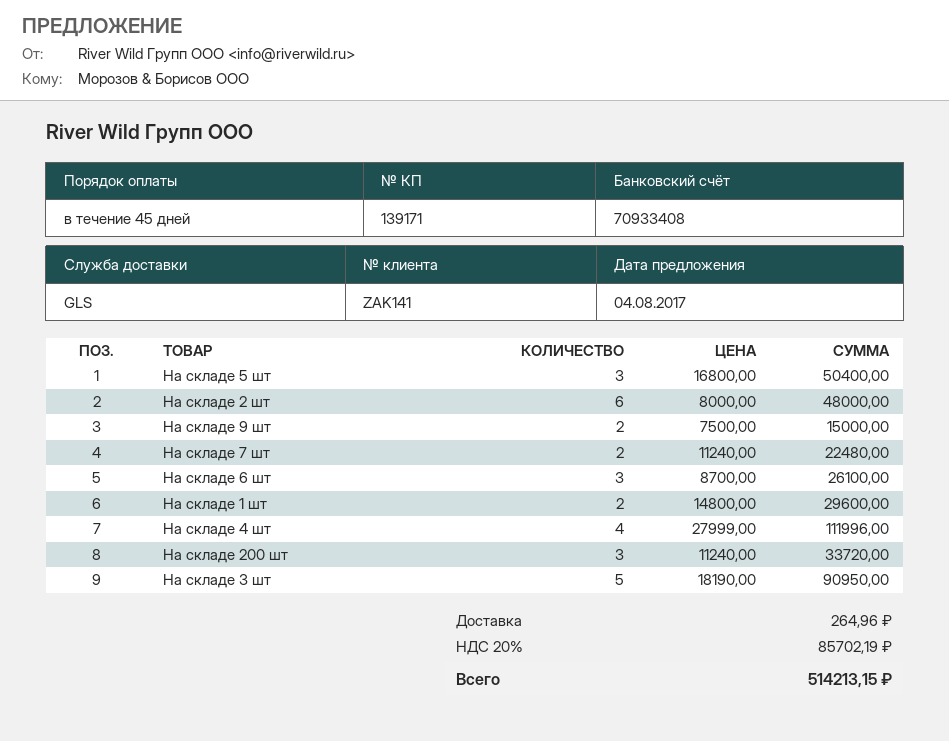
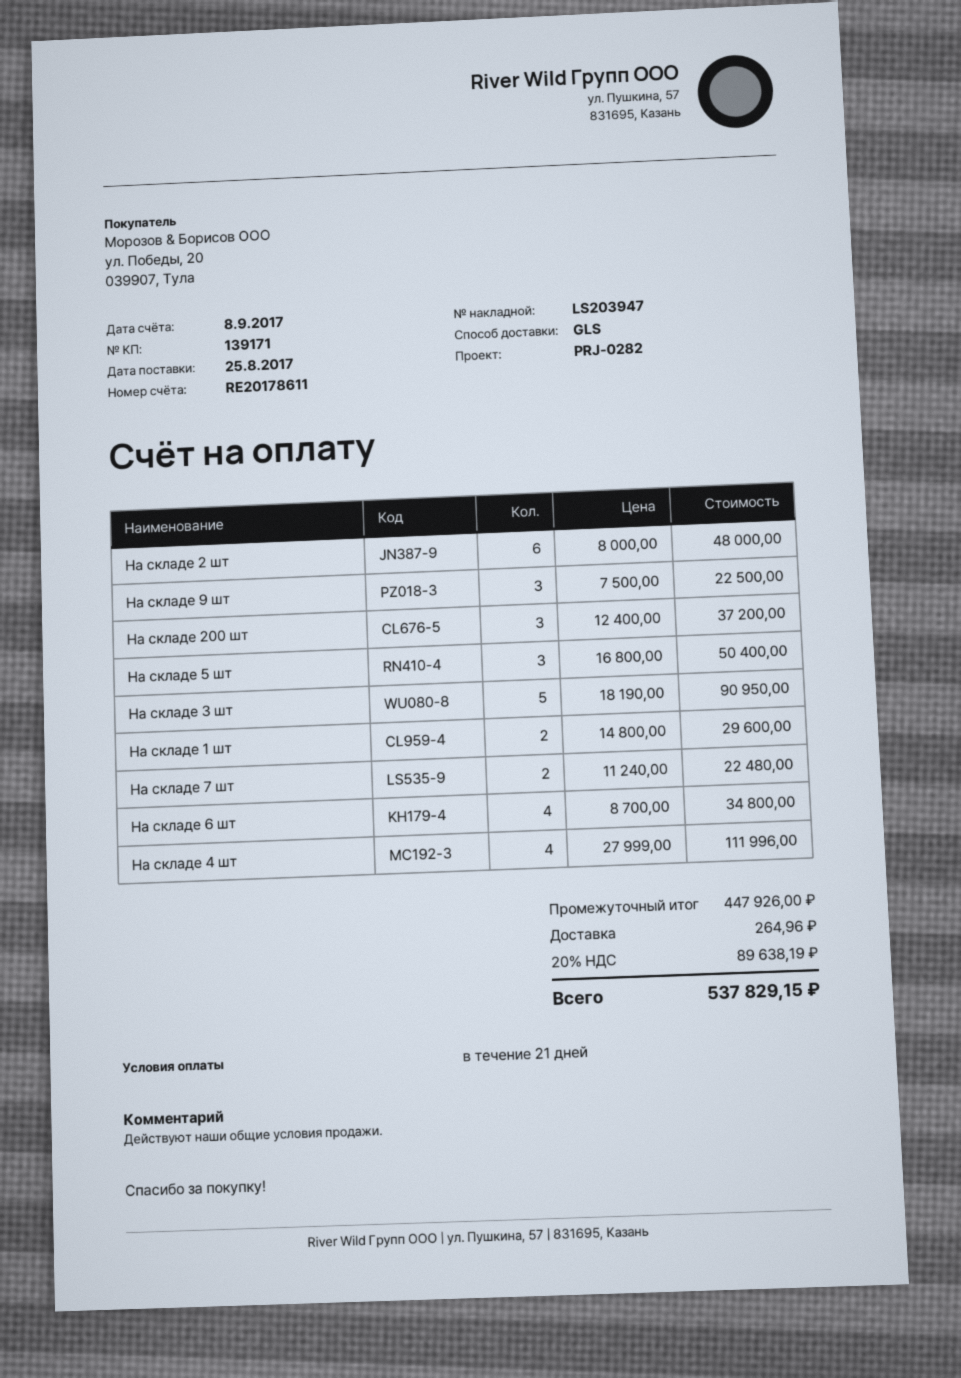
payment terms: 45 days -> 21 days
На складе 9 шт: 2 x 7500.00 = 15000.00 -> 3 x 7500.00 = 22500.00
На складе 6 шт: 3 x 8700.00 = 26100.00 -> 4 x 8700.00 = 34800.00
На складе 200 шт: 3 x 11240.00 = 33720.00 -> 3 x 12400.00 = 37200.00
tax: 20% = 85702.19 -> 20% = 89638.19
total: 514213.15 -> 537829.15

